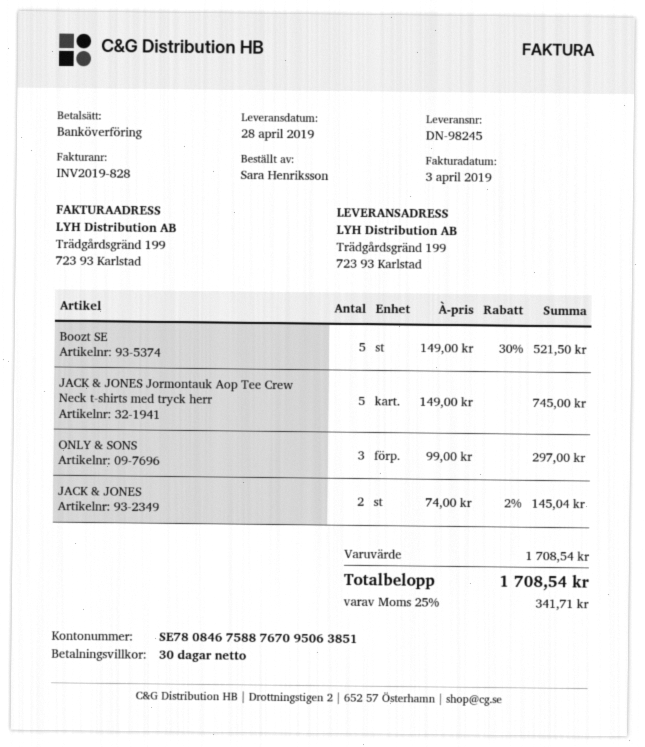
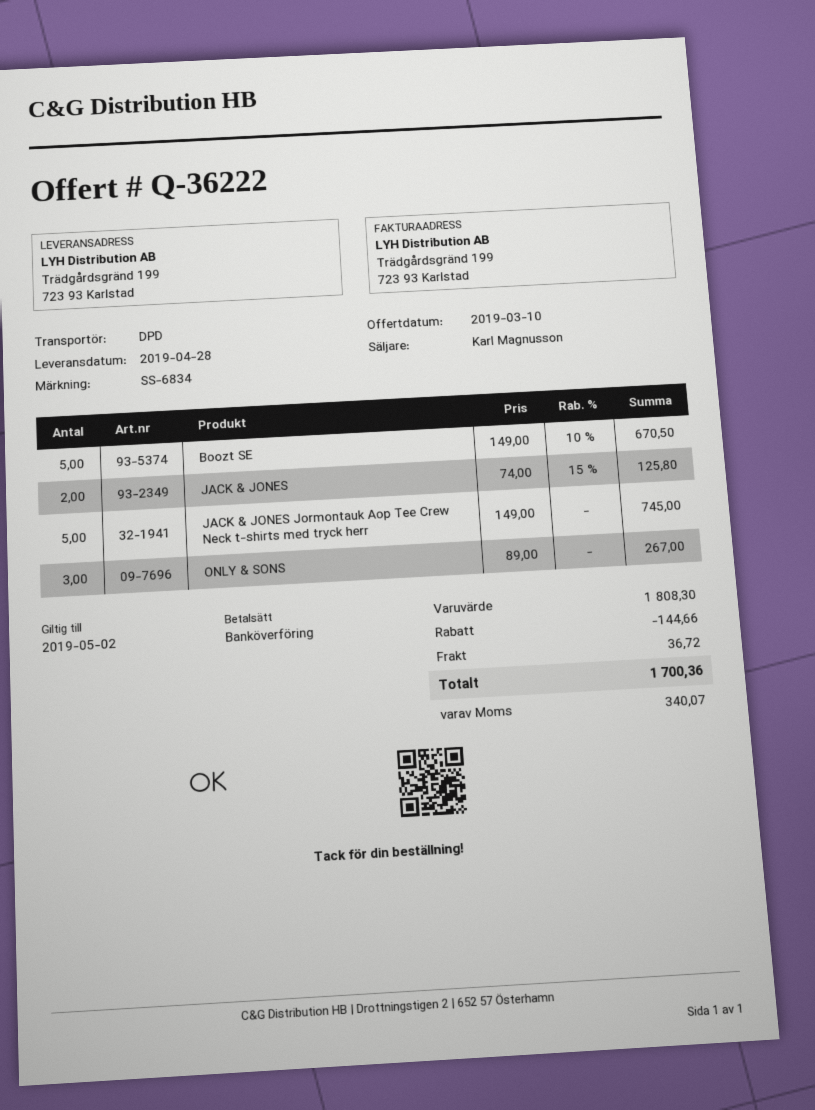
Boozt SE: 5 x 149.00 - 30% = 521.50 -> 5 x 149.00 - 10% = 670.50
ONLY & SONS: 3 x 99.00 = 297.00 -> 3 x 89.00 = 267.00
JACK & JONES: 2 x 74.00 - 2% = 145.04 -> 2 x 74.00 - 15% = 125.80
subtotal: 1708.54 -> 1808.30
discount: none -> 144.66
shipping: none -> 36.72
tax: 341.71 -> 340.07
total: 1708.54 -> 1700.36

